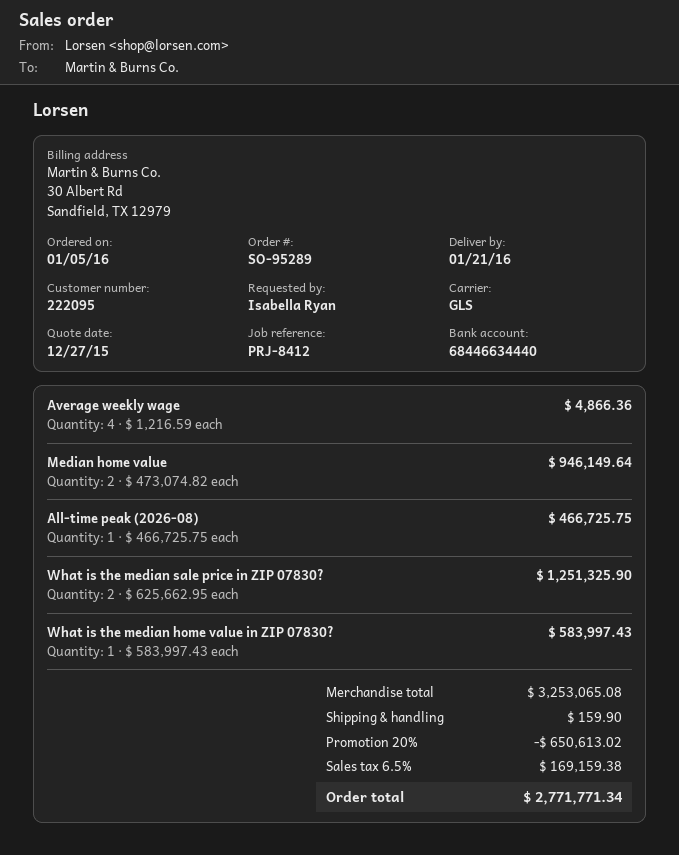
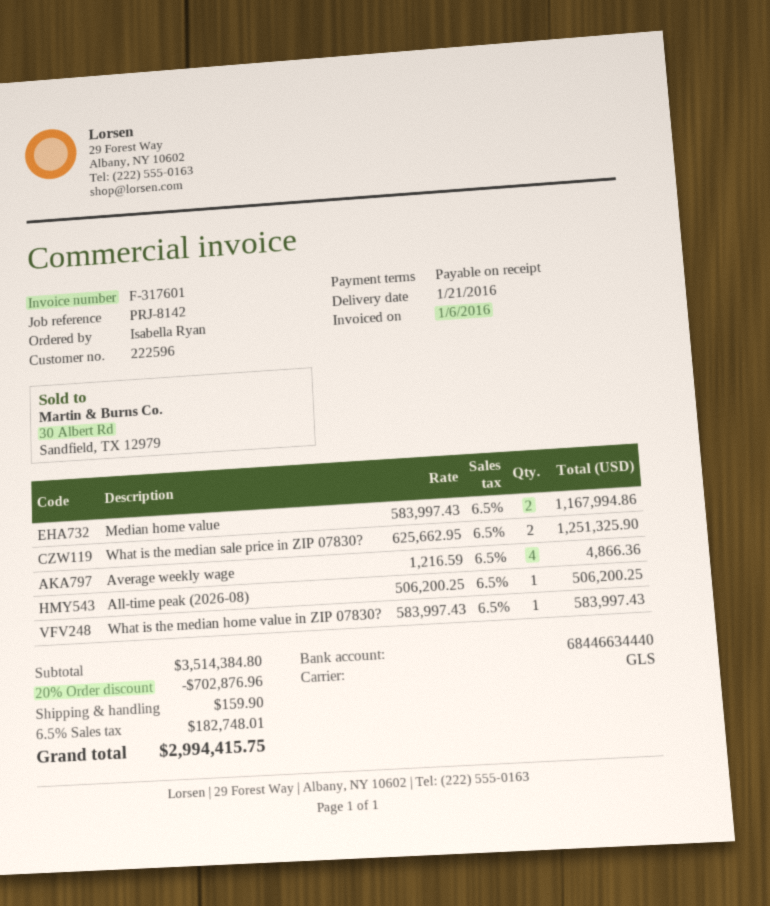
customer number: 222095 -> 222596
reference: PRJ-8412 -> PRJ-8142
Median home value: 2 x 473074.82 = 946149.64 -> 2 x 583997.43 = 1167994.86
All-time peak (2026-08): 1 x 466725.75 = 466725.75 -> 1 x 506200.25 = 506200.25
subtotal: 3253065.08 -> 3514384.80
discount: 20% = 650613.02 -> 20% = 702876.96
tax: 6.5% = 169159.38 -> 6.5% = 182748.01
total: 2771771.34 -> 2994415.75

